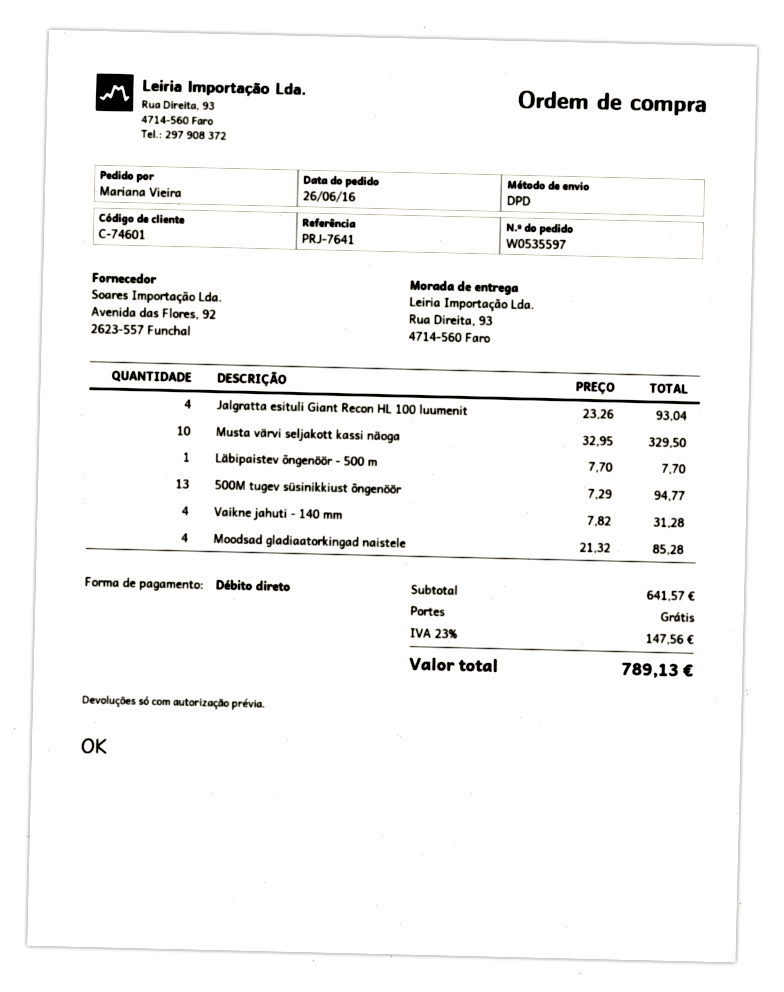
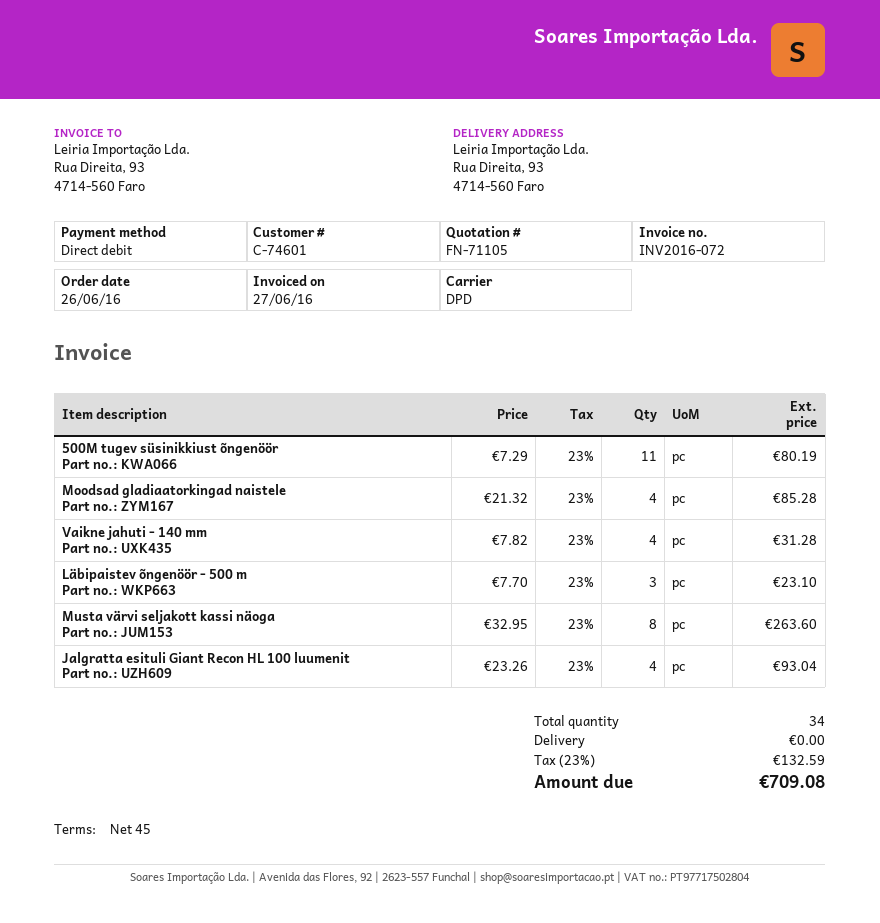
Musta värvi seljakott kassi näoga: 10 x 32.95 = 329.50 -> 8 x 32.95 = 263.60
Läbipaistev õngenöör - 500 m: 1 x 7.70 = 7.70 -> 3 x 7.70 = 23.10
500M tugev süsinikkiust õngenöör: 13 x 7.29 = 94.77 -> 11 x 7.29 = 80.19
tax: 23% = 147.56 -> 23% = 132.59
total: 789.13 -> 709.08

